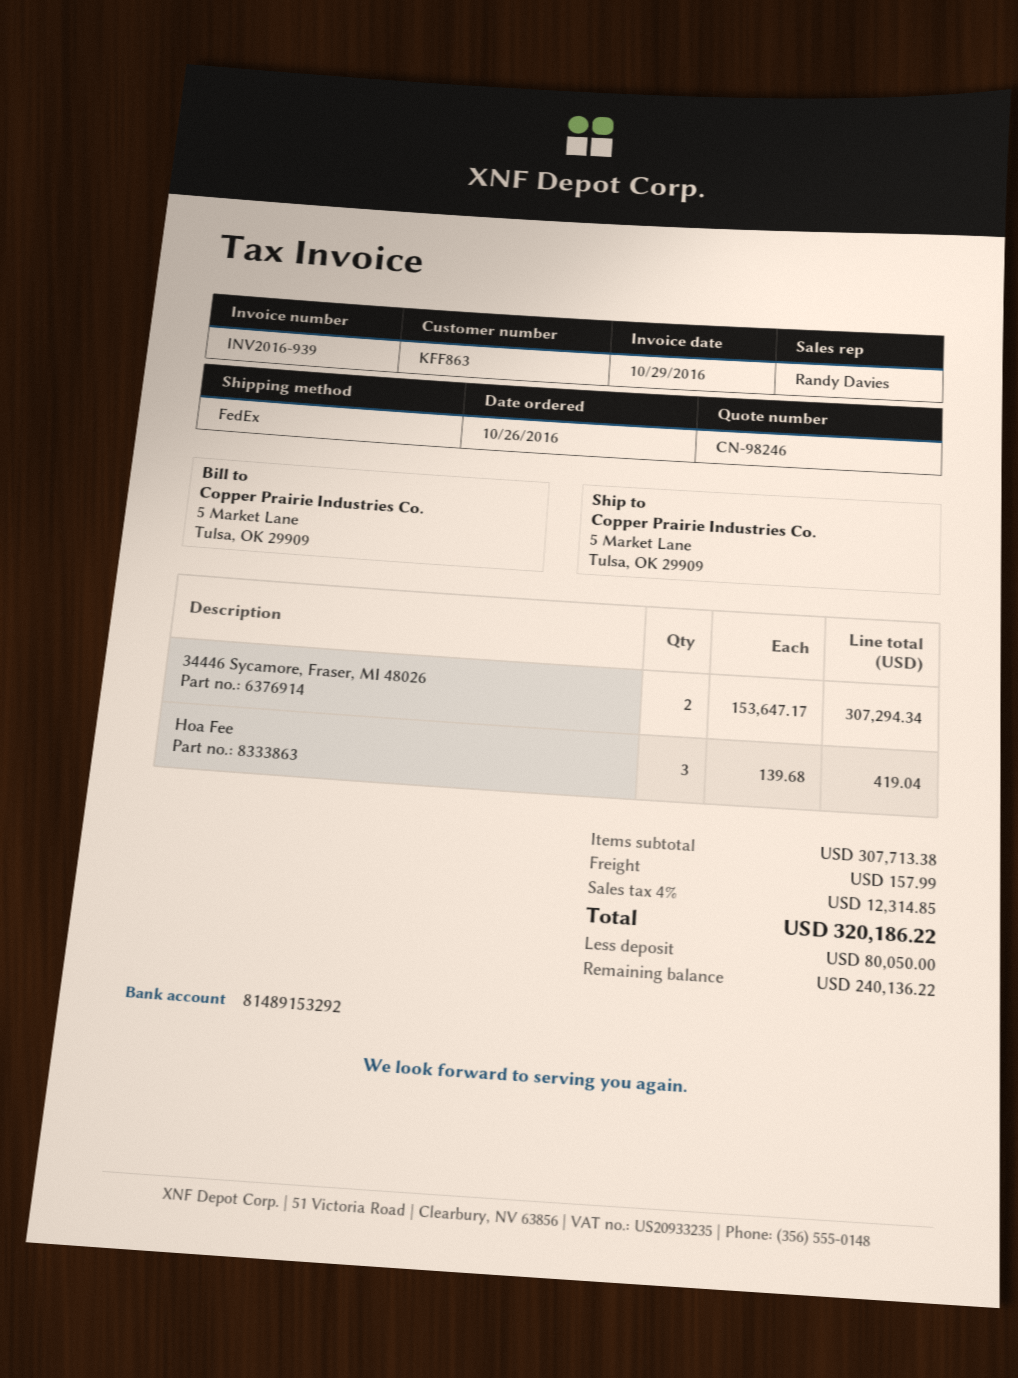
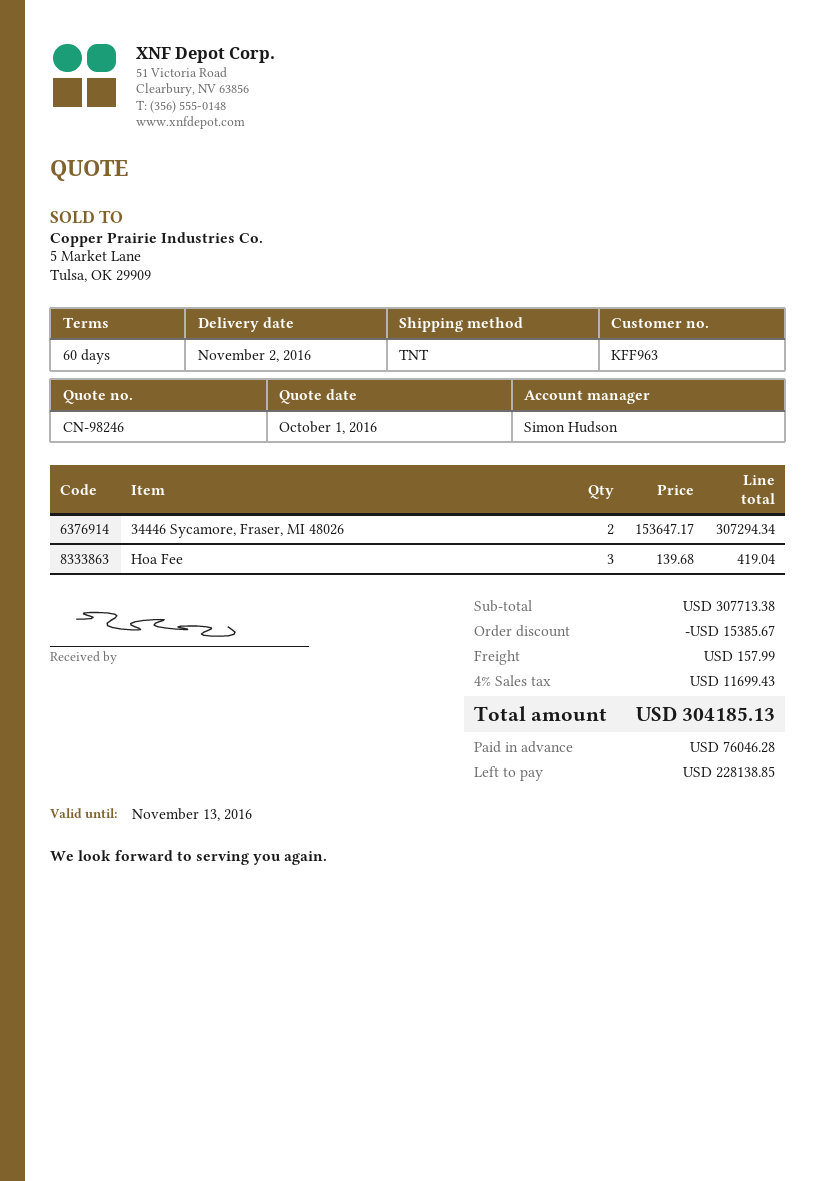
customer number: KFF863 -> KFF963
sales rep: Randy Davies -> Simon Hudson
shipping method: FedEx -> TNT
discount: none -> 15385.67
tax: 4% = 12314.85 -> 4% = 11699.43
total: 320186.22 -> 304185.13
deposit: 80050.00 -> 76046.28
balance: 240136.22 -> 228138.85

